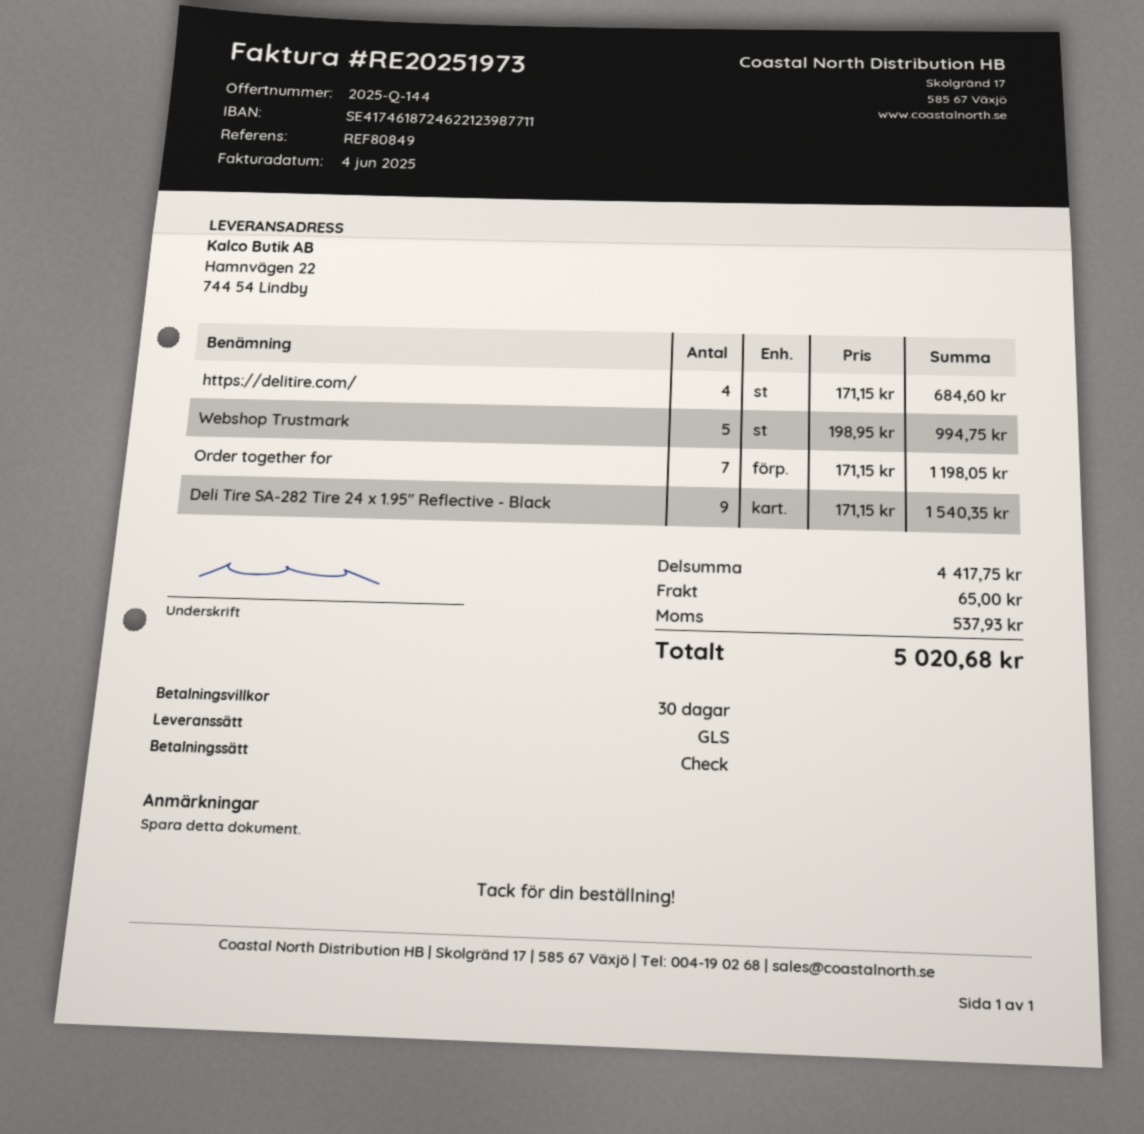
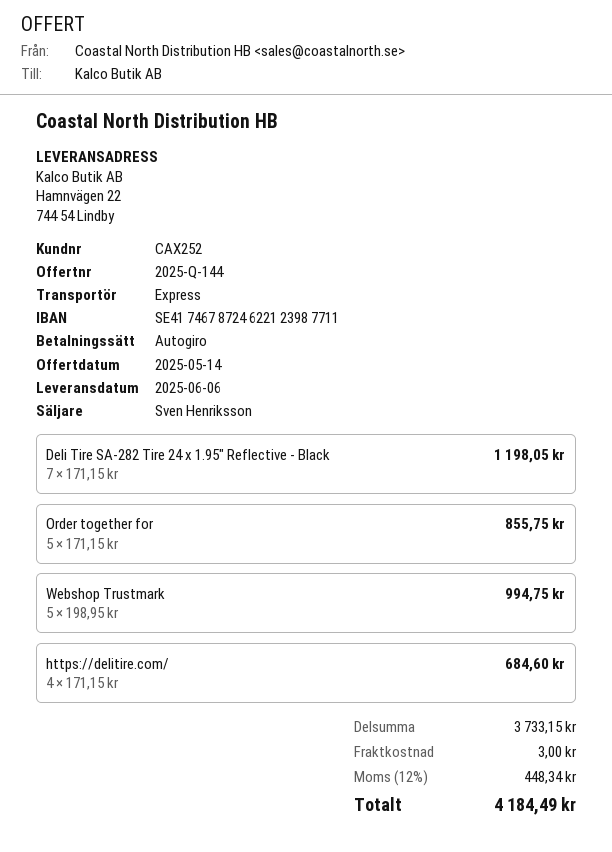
payment method: cheque -> direct debit
bank account: SE4174618724622123987711 -> SE4174678724622123987711
shipping method: GLS -> express
Order together for: 7 x 171.15 = 1198.05 -> 5 x 171.15 = 855.75
Deli Tire SA-282 Tire 24 x 1.95" Reflective - Black: 9 x 171.15 = 1540.35 -> 7 x 171.15 = 1198.05
subtotal: 4417.75 -> 3733.15
shipping: 65.00 -> 3.00
tax: 537.93 -> 448.34
total: 5020.68 -> 4184.49

